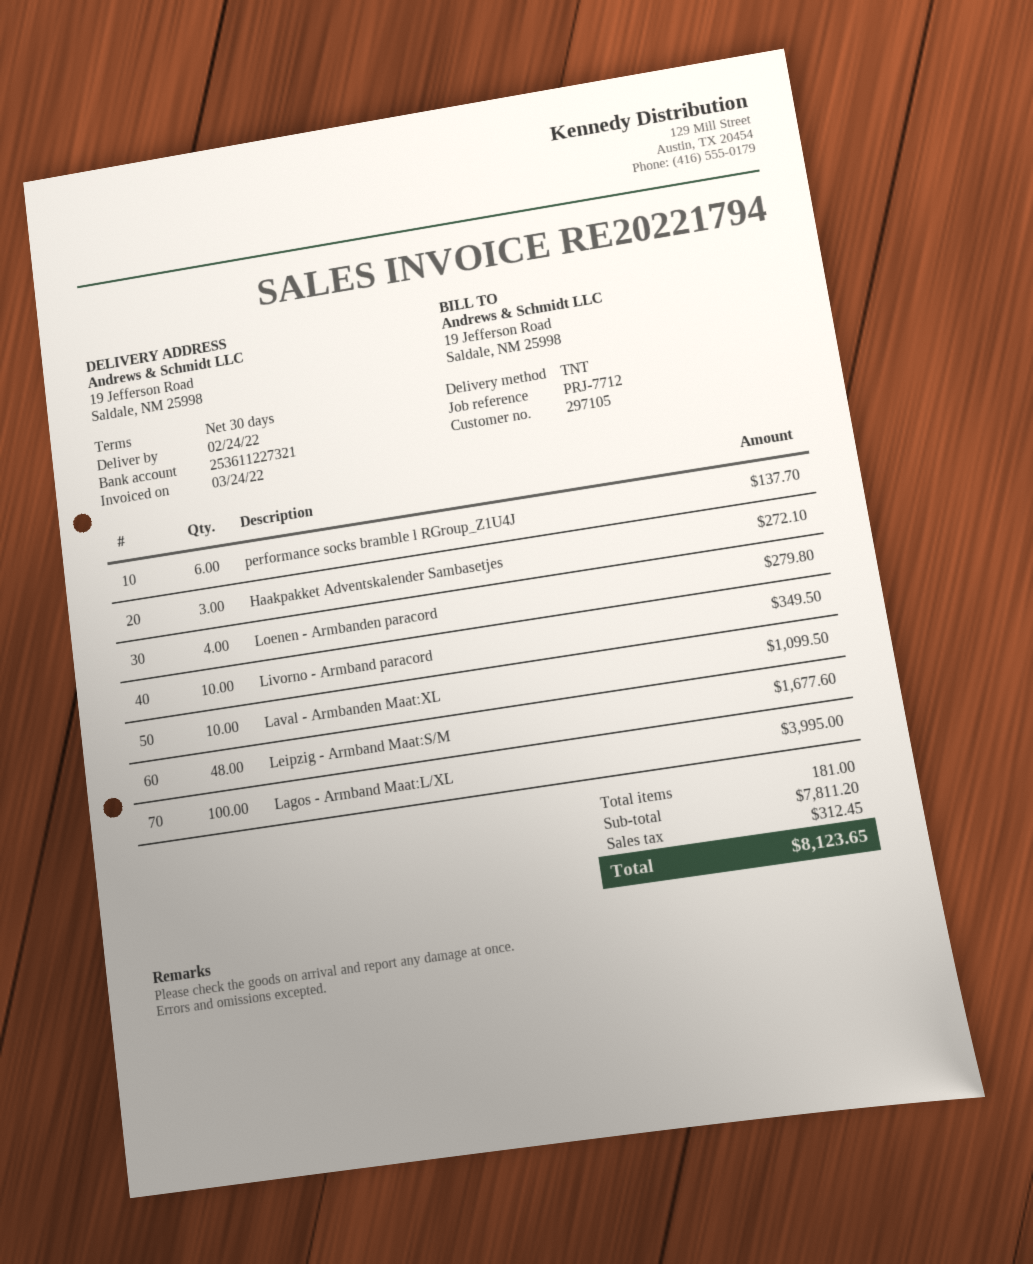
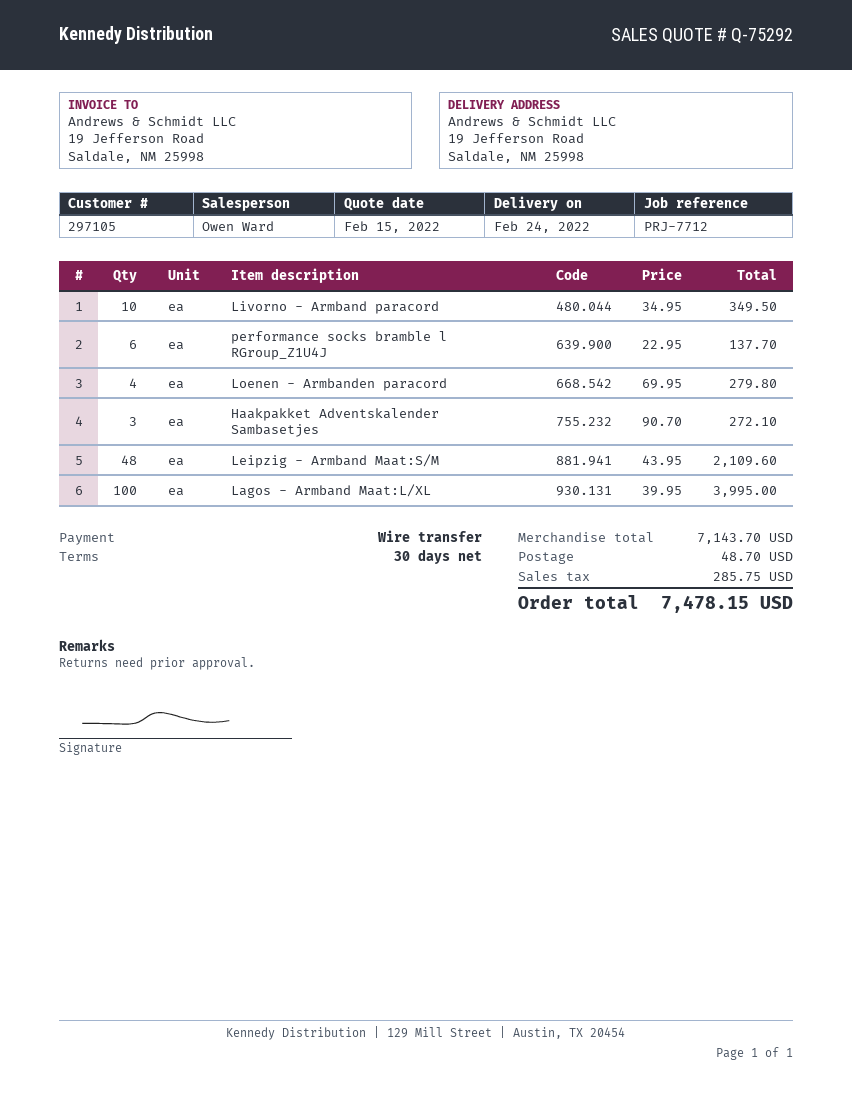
Laval - Armbanden Maat:XL: 10 for 1099.50 -> none
Leipzig - Armband Maat:S/M: 48 for 1677.60 -> 48 for 2109.60
subtotal: 7811.20 -> 7143.70
shipping: none -> 48.70
tax: 312.45 -> 285.75
total: 8123.65 -> 7478.15

